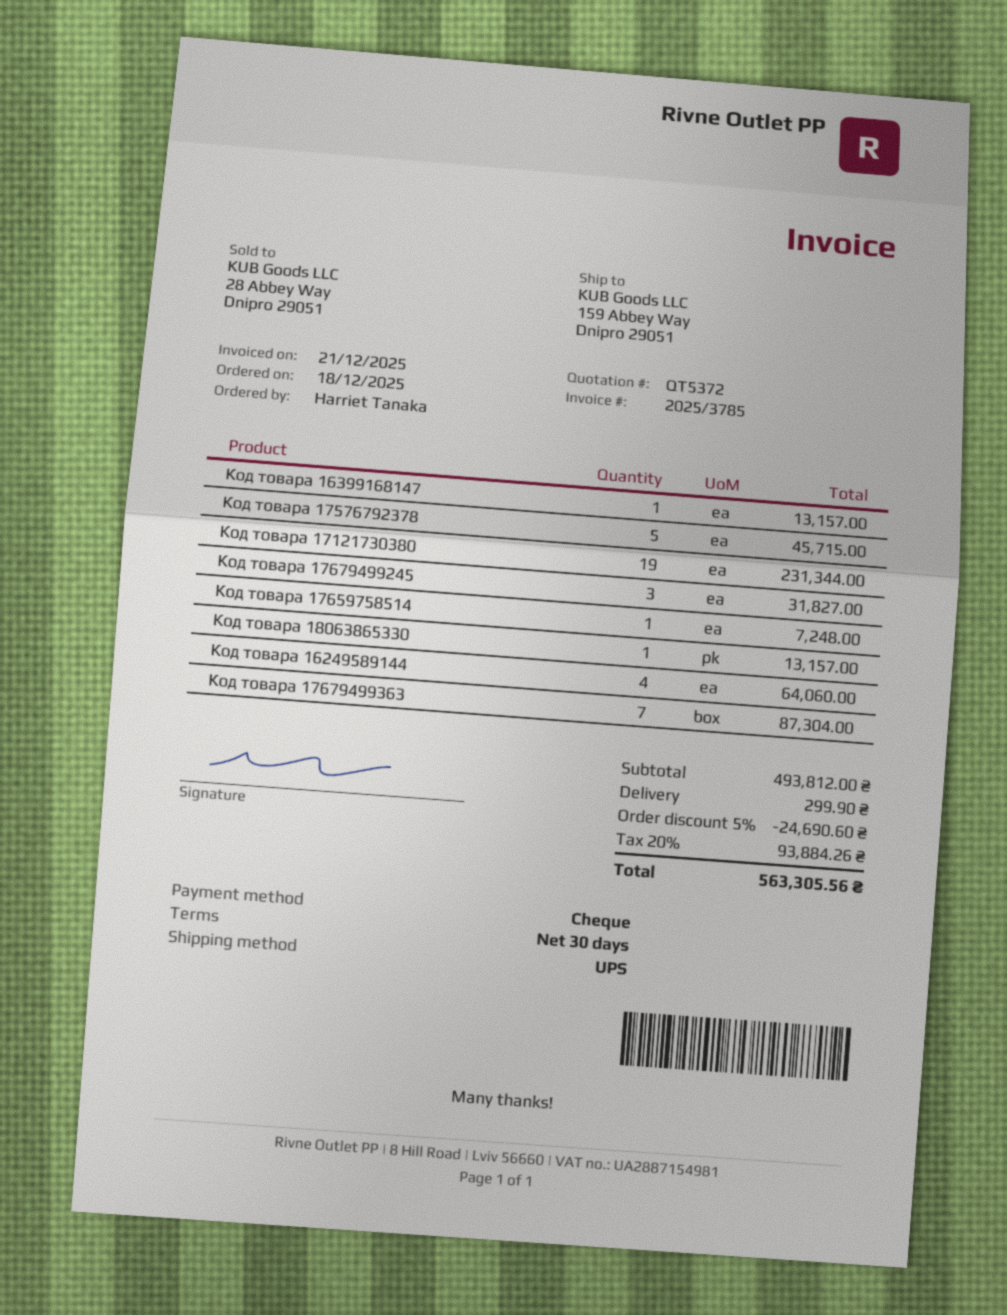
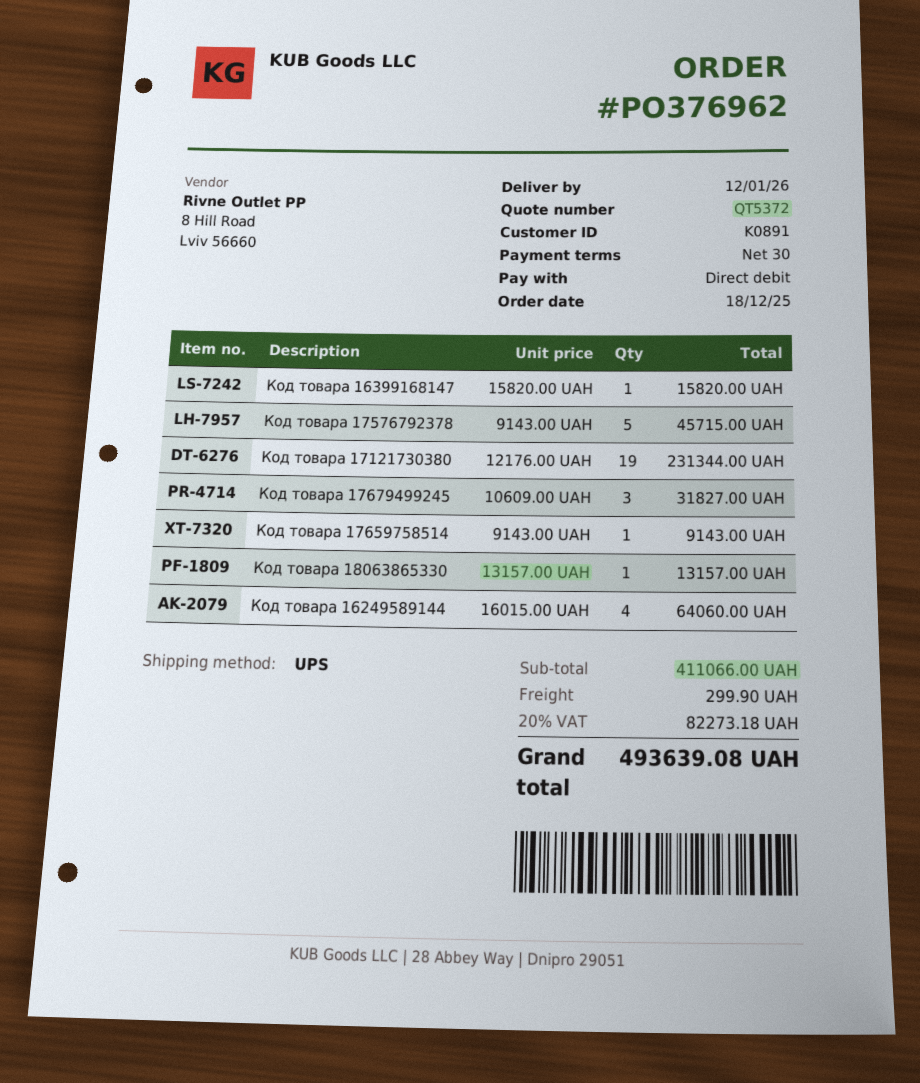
payment method: cheque -> direct debit
Код товара 16399168147: 1 for 13157.00 -> 1 for 15820.00
Код товара 17659758514: 1 for 7248.00 -> 1 for 9143.00
Код товара 17679499363: 7 for 87304.00 -> none
subtotal: 493812.00 -> 411066.00
discount: 5% = 24690.60 -> none
tax: 20% = 93884.26 -> 20% = 82273.18
total: 563305.56 -> 493639.08

